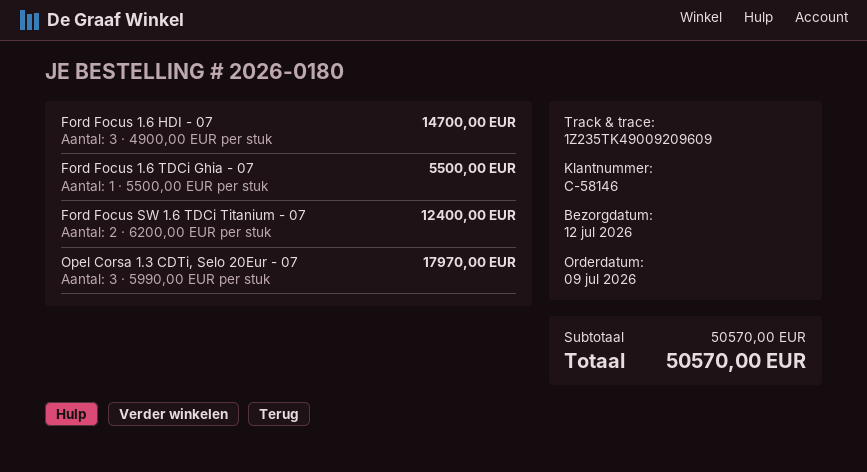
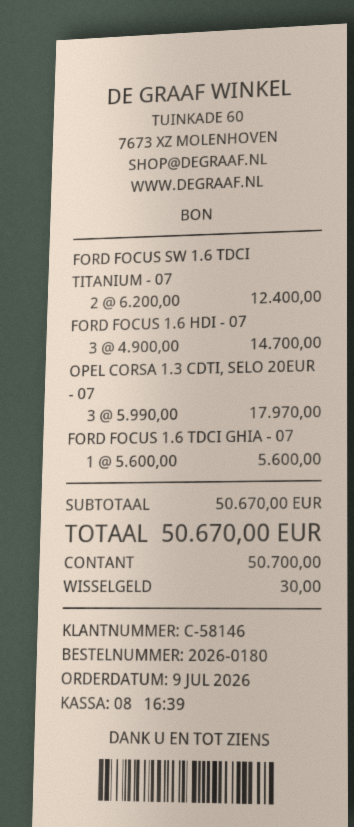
Ford Focus 1.6 TDCi Ghia - 07: 1 x 5500.00 = 5500.00 -> 1 x 5600.00 = 5600.00
subtotal: 50570.00 -> 50670.00
total: 50570.00 -> 50670.00

